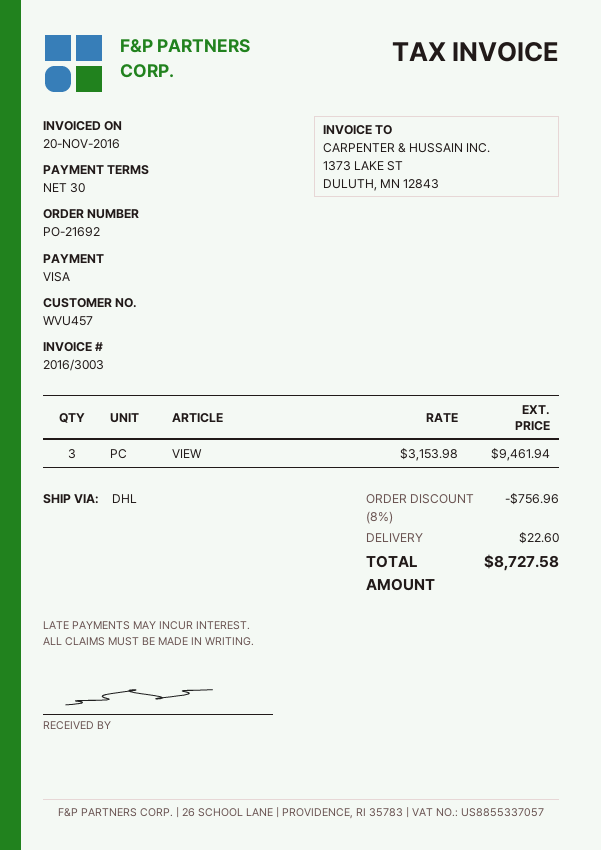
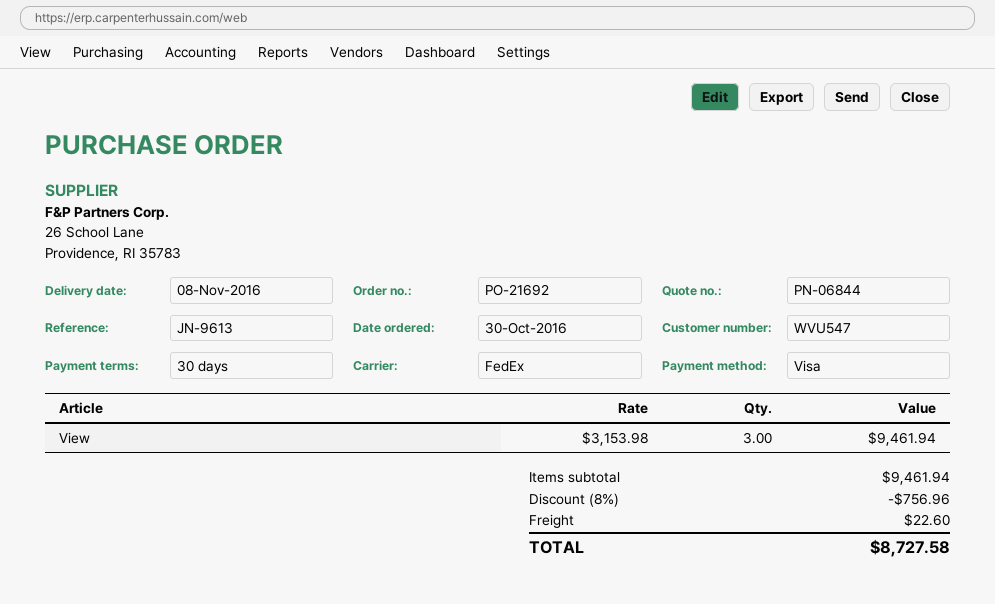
customer number: WVU457 -> WVU547
shipping method: DHL -> FedEx

